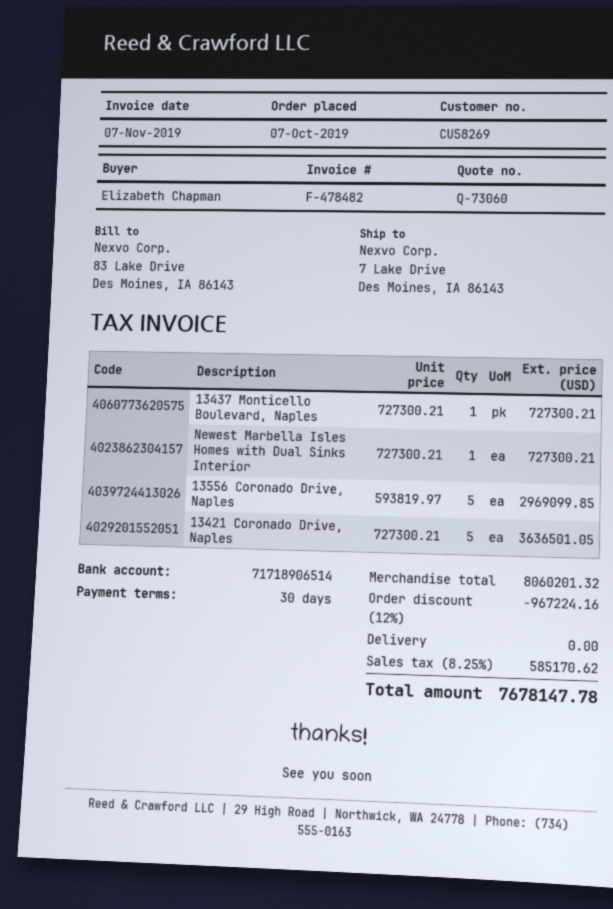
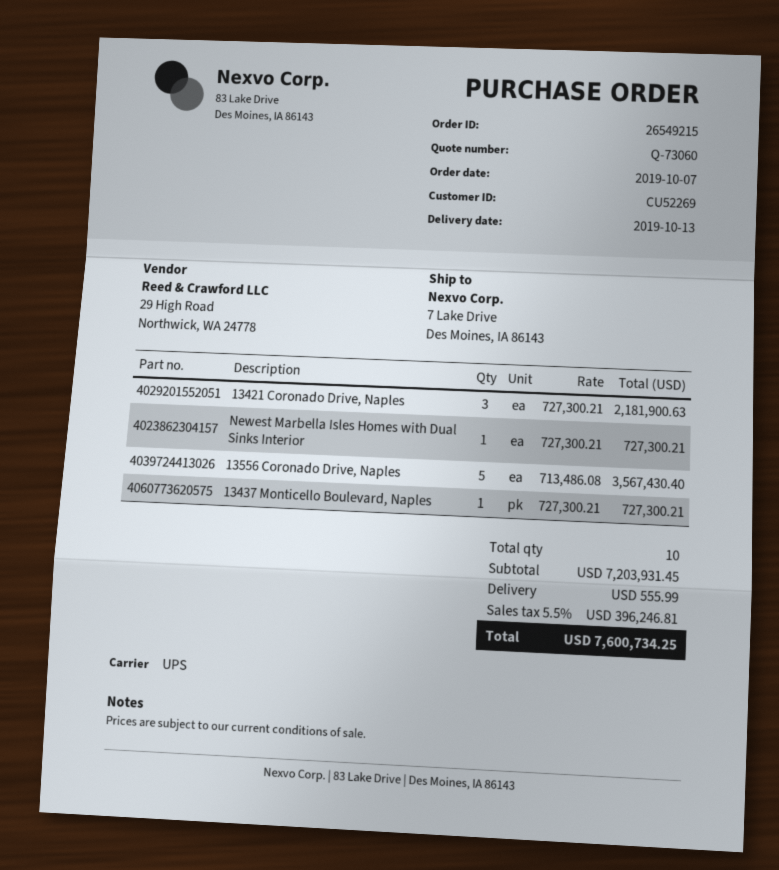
customer number: CU58269 -> CU52269
13556 Coronado Drive, Naples: 5 x 593819.97 = 2969099.85 -> 5 x 713486.08 = 3567430.40
13421 Coronado Drive, Naples: 5 x 727300.21 = 3636501.05 -> 3 x 727300.21 = 2181900.63
subtotal: 8060201.32 -> 7203931.45
discount: 12% = 967224.16 -> none
shipping: 0.00 -> 555.99
tax: 8.25% = 585170.62 -> 5.5% = 396246.81
total: 7678147.78 -> 7600734.25

